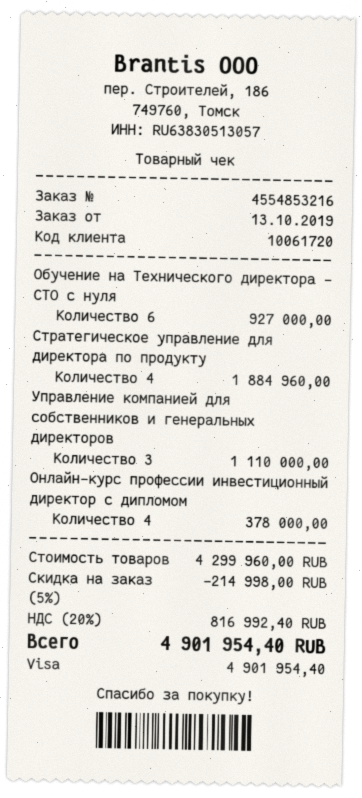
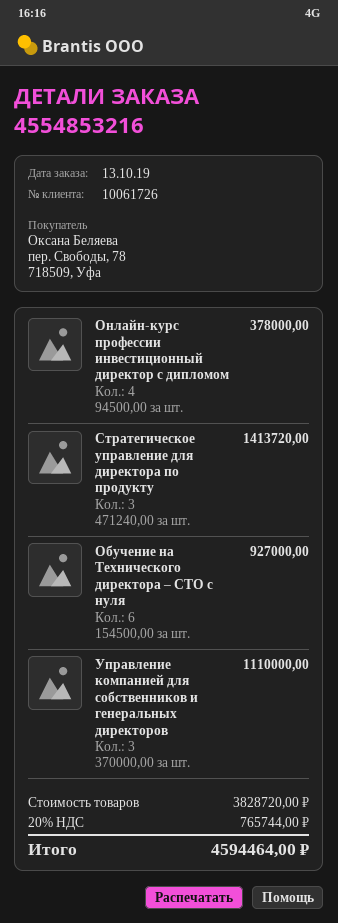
customer number: 10061720 -> 10061726
Стратегическое управление для директора по продукту: 4 for 1884960.00 -> 3 for 1413720.00
subtotal: 4299960.00 -> 3828720.00
discount: 5% = 214998.00 -> none
tax: 20% = 816992.40 -> 20% = 765744.00
total: 4901954.40 -> 4594464.00

